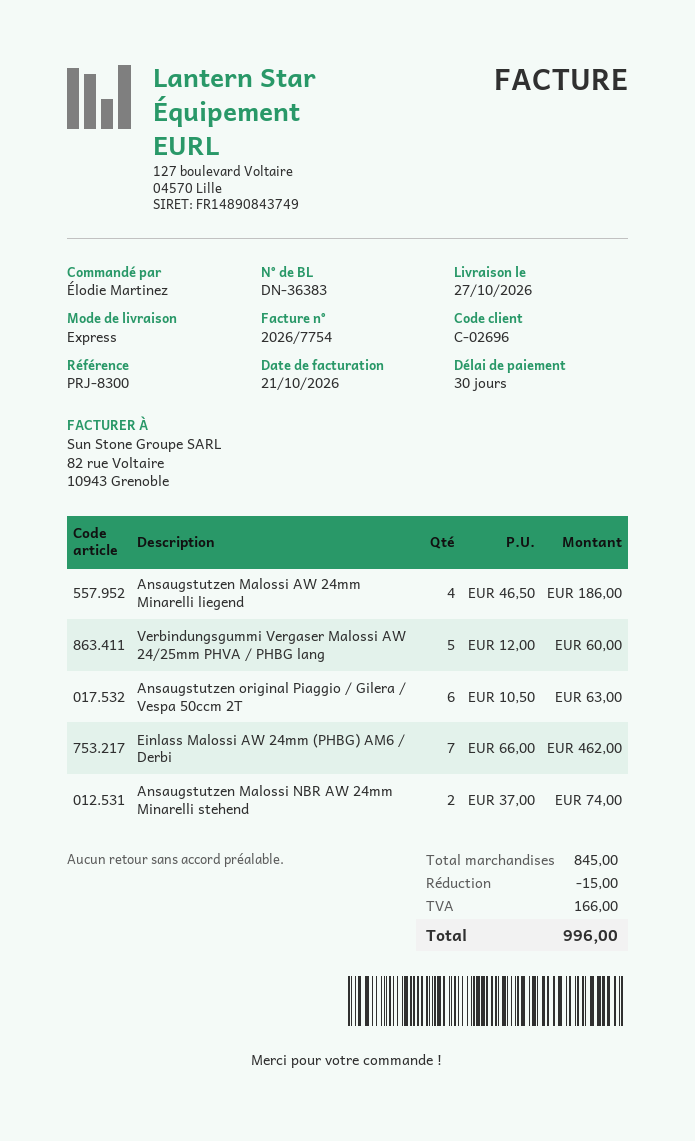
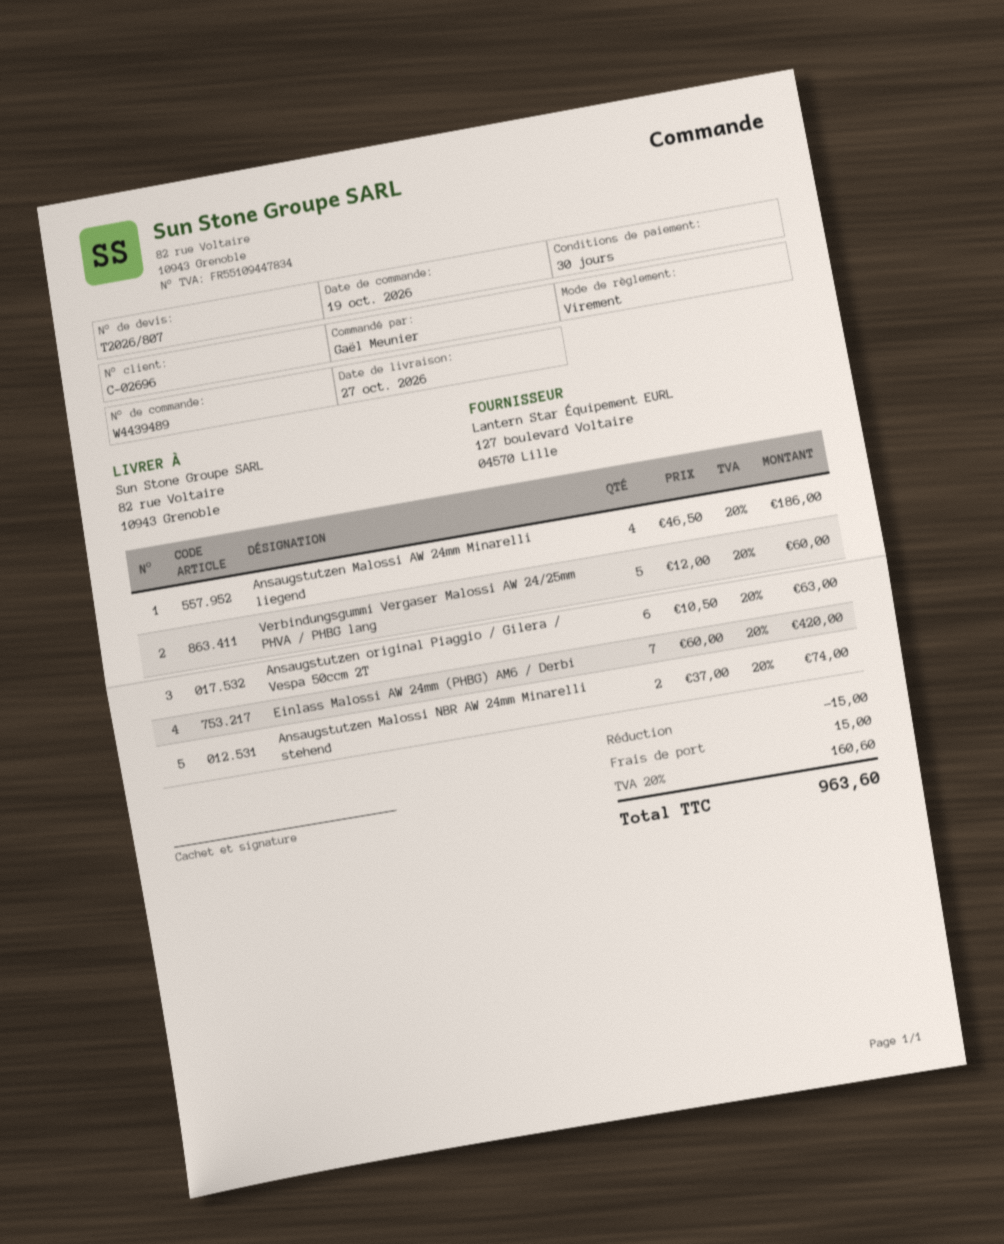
ordered by: Élodie Martinez -> Gaël Meunier
Einlass Malossi AW 24mm (PHBG) AM6 / Derbi: 7 x 66.00 = 462.00 -> 7 x 60.00 = 420.00
shipping: none -> 15.00
tax: 166.00 -> 160.60
total: 996.00 -> 963.60

